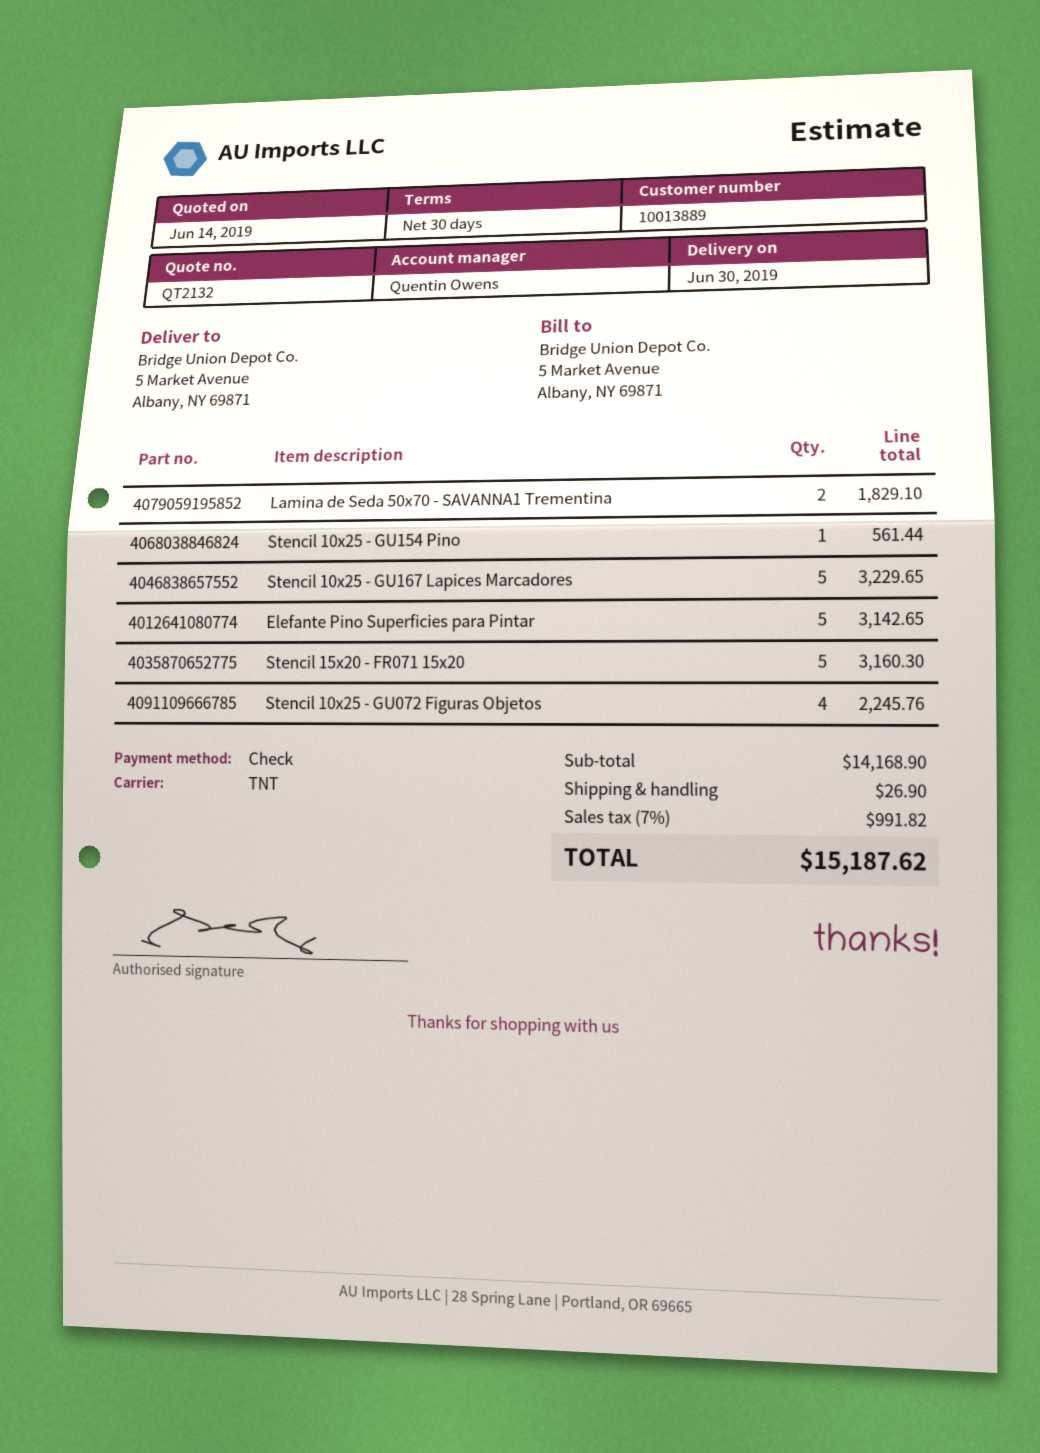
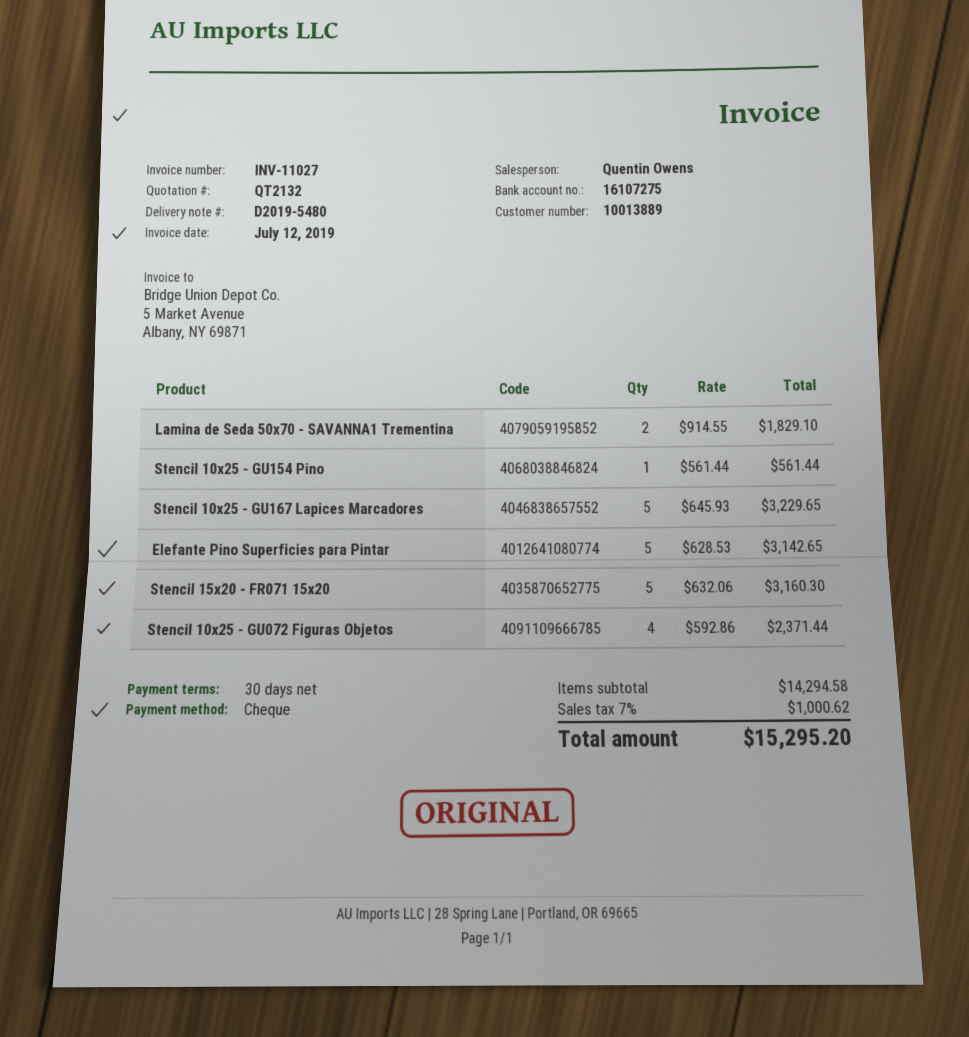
Stencil 10x25 - GU072 Figuras Objetos: 4 for 2245.76 -> 4 for 2371.44
subtotal: 14168.90 -> 14294.58
shipping: 26.90 -> none
tax: 7% = 991.82 -> 7% = 1000.62
total: 15187.62 -> 15295.20

